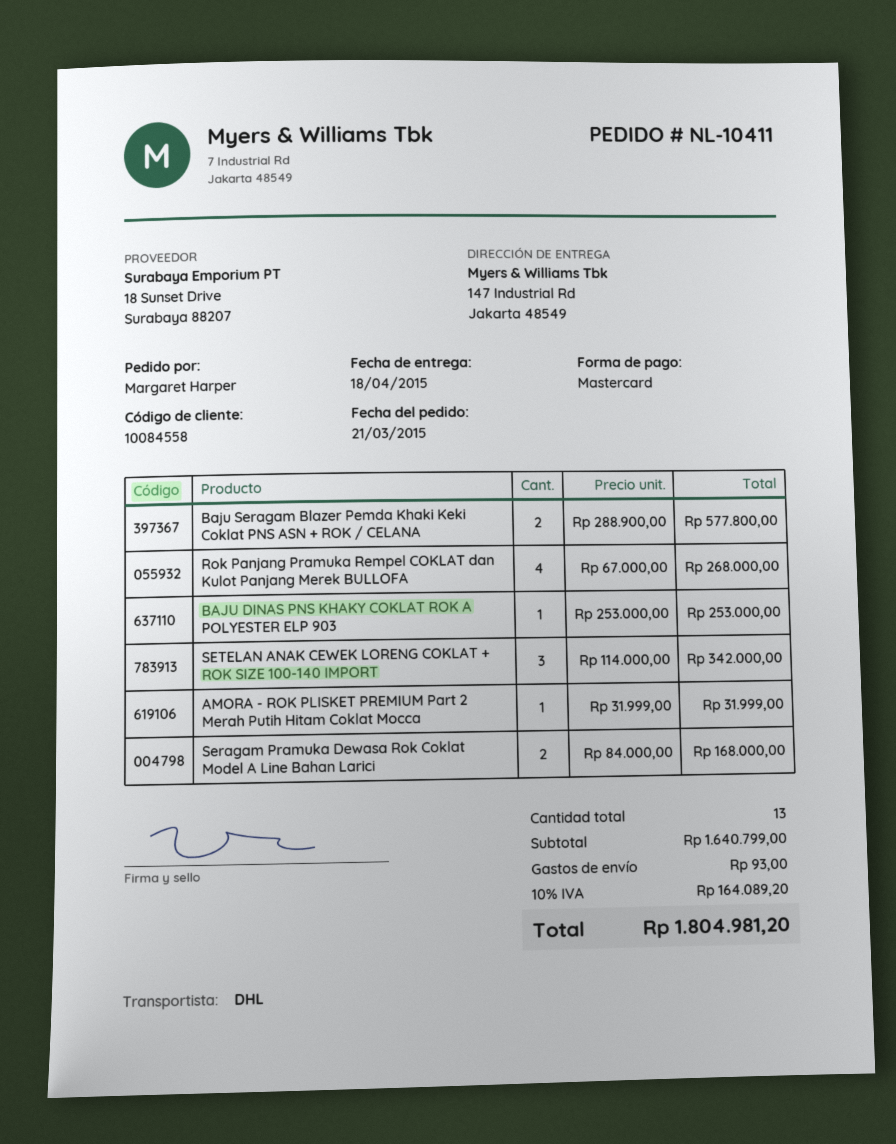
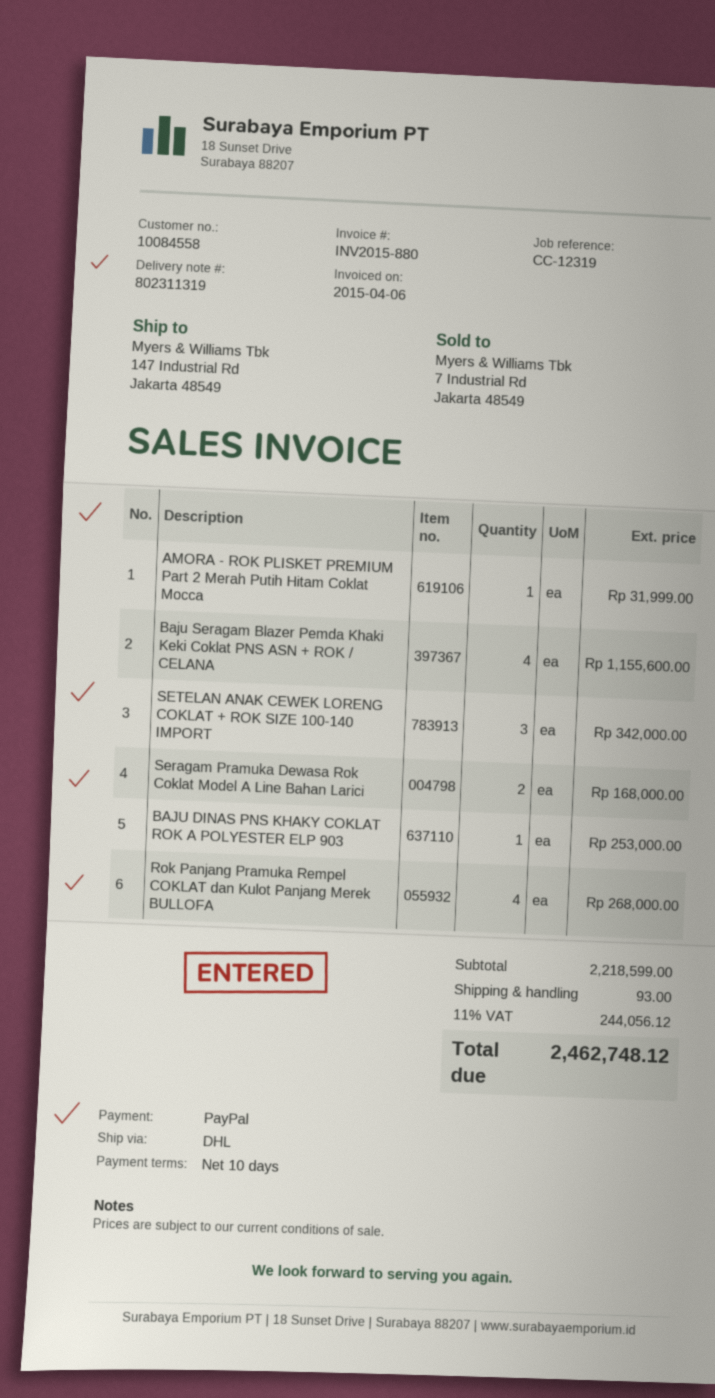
payment method: Mastercard -> PayPal
Baju Seragam Blazer Pemda Khaki Keki Coklat PNS ASN + ROK / CELANA: 2 for 577800.00 -> 4 for 1155600.00
subtotal: 1640799.00 -> 2218599.00
tax: 10% = 164089.20 -> 11% = 244056.12
total: 1804981.20 -> 2462748.12

